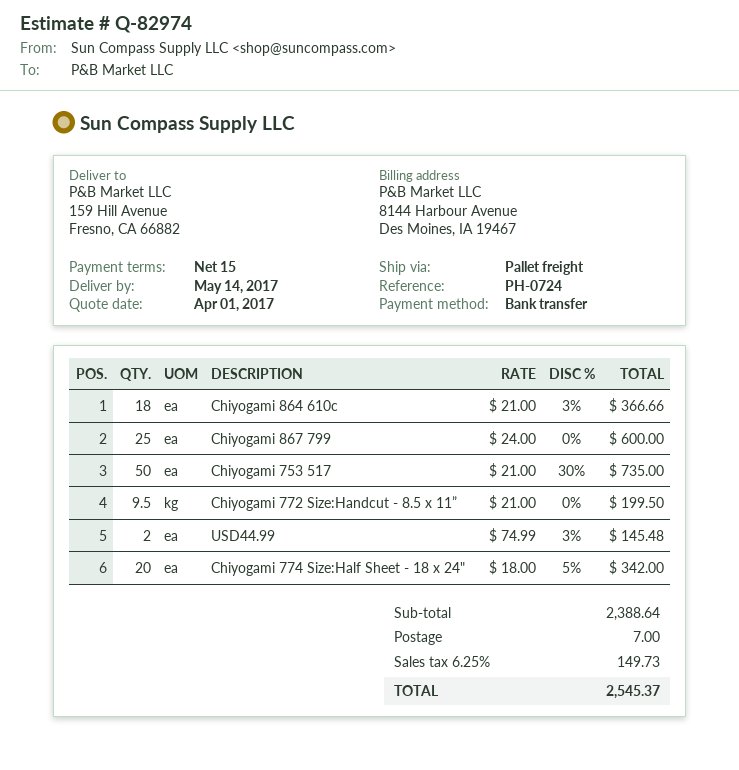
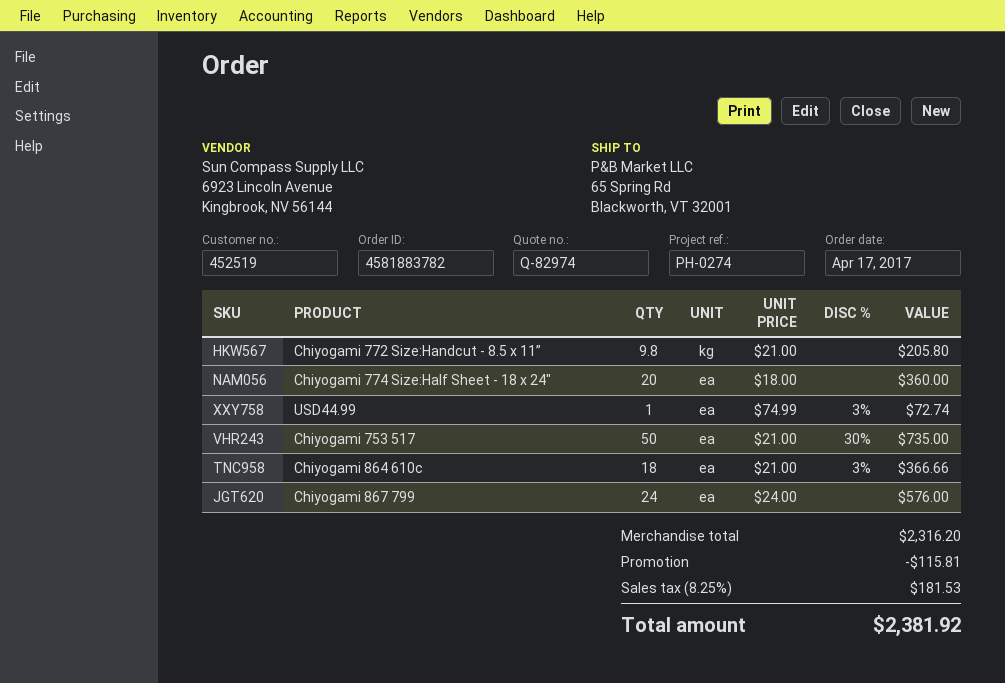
reference: PH-0724 -> PH-0274
ship to: 159 Hill Avenue, Fresno, CA 66882 -> 65 Spring Rd, Blackworth, VT 32001
Chiyogami 867 799: 25 x 24.00 = 600.00 -> 24 x 24.00 = 576.00
Chiyogami 772 Size:Handcut - 8.5 x 11”: 9.5 x 21.00 = 199.50 -> 9.8 x 21.00 = 205.80
USD44.99: 2 x 74.99 - 3% = 145.48 -> 1 x 74.99 - 3% = 72.74
Chiyogami 774 Size:Half Sheet - 18 x 24": 20 x 18.00 - 5% = 342.00 -> 20 x 18.00 = 360.00
subtotal: 2388.64 -> 2316.20
discount: none -> 115.81
shipping: 7.00 -> none
tax: 6.25% = 149.73 -> 8.25% = 181.53
total: 2545.37 -> 2381.92

